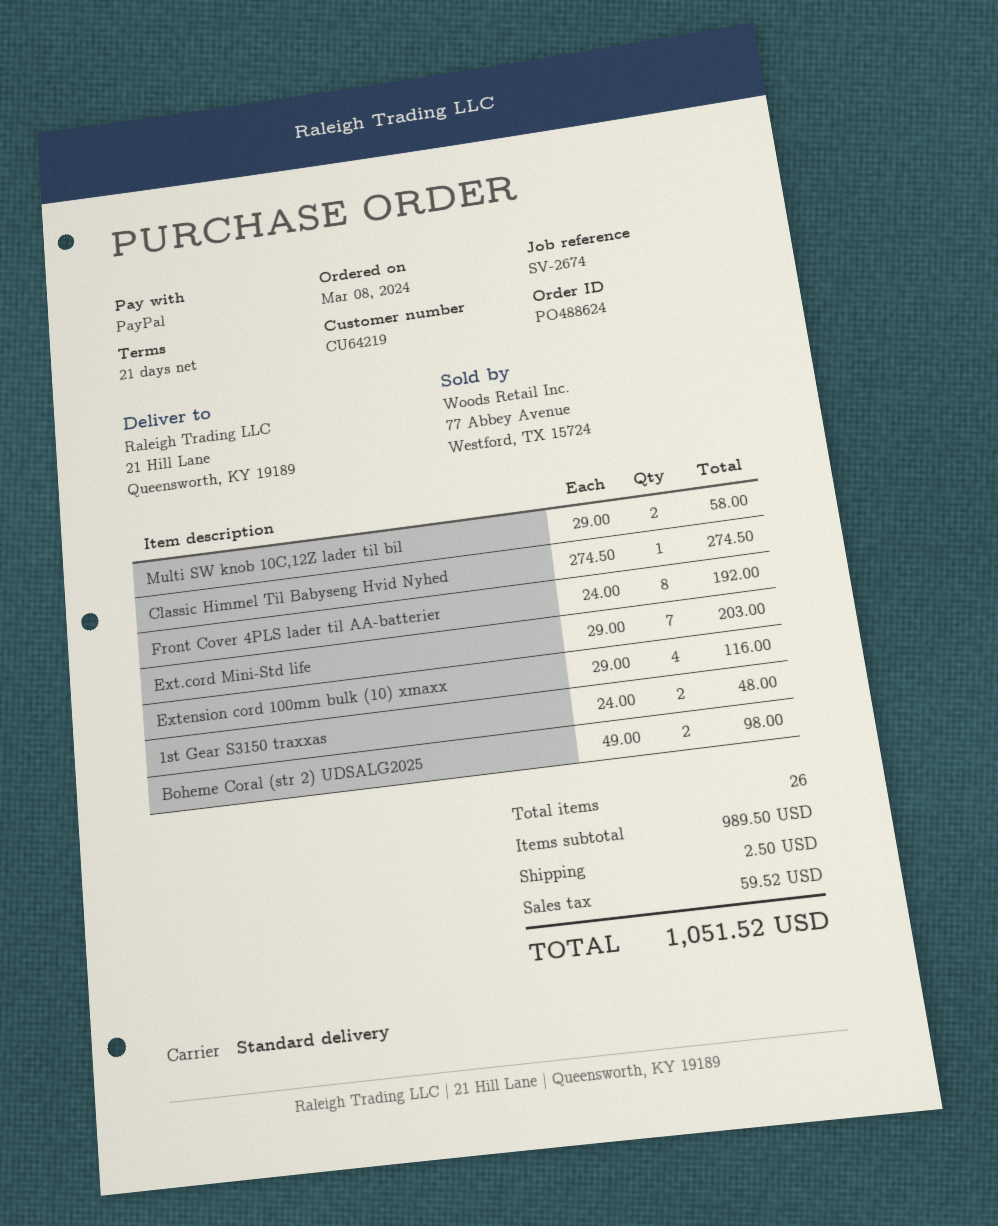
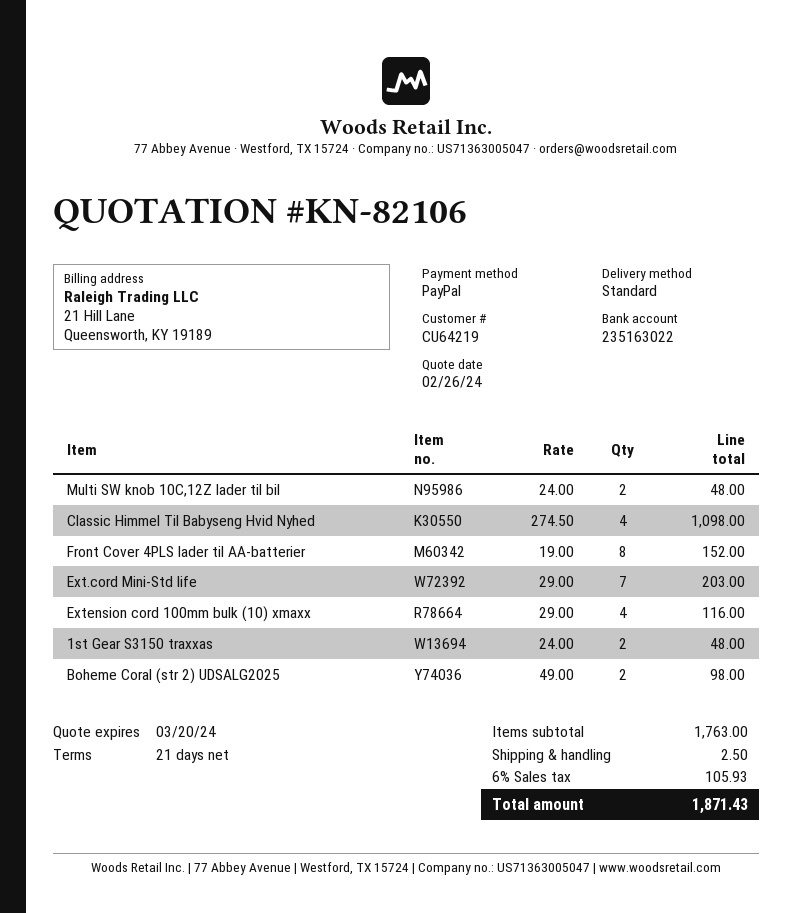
Multi SW knob 10C,12Z lader til bil: 2 x 29.00 = 58.00 -> 2 x 24.00 = 48.00
Classic Himmel Til Babyseng Hvid Nyhed: 1 x 274.50 = 274.50 -> 4 x 274.50 = 1098.00
Front Cover 4PLS lader til AA-batterier: 8 x 24.00 = 192.00 -> 8 x 19.00 = 152.00
subtotal: 989.50 -> 1763.00
tax: 59.52 -> 105.93
total: 1051.52 -> 1871.43

